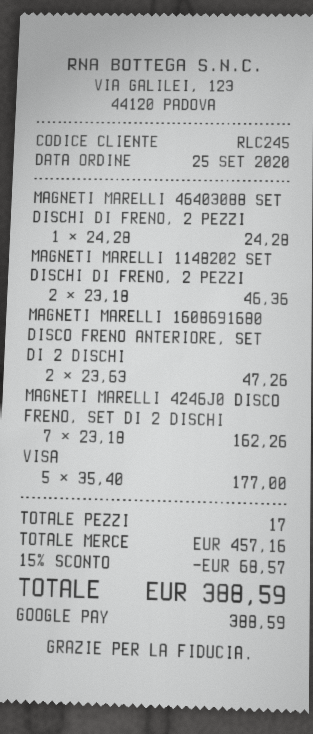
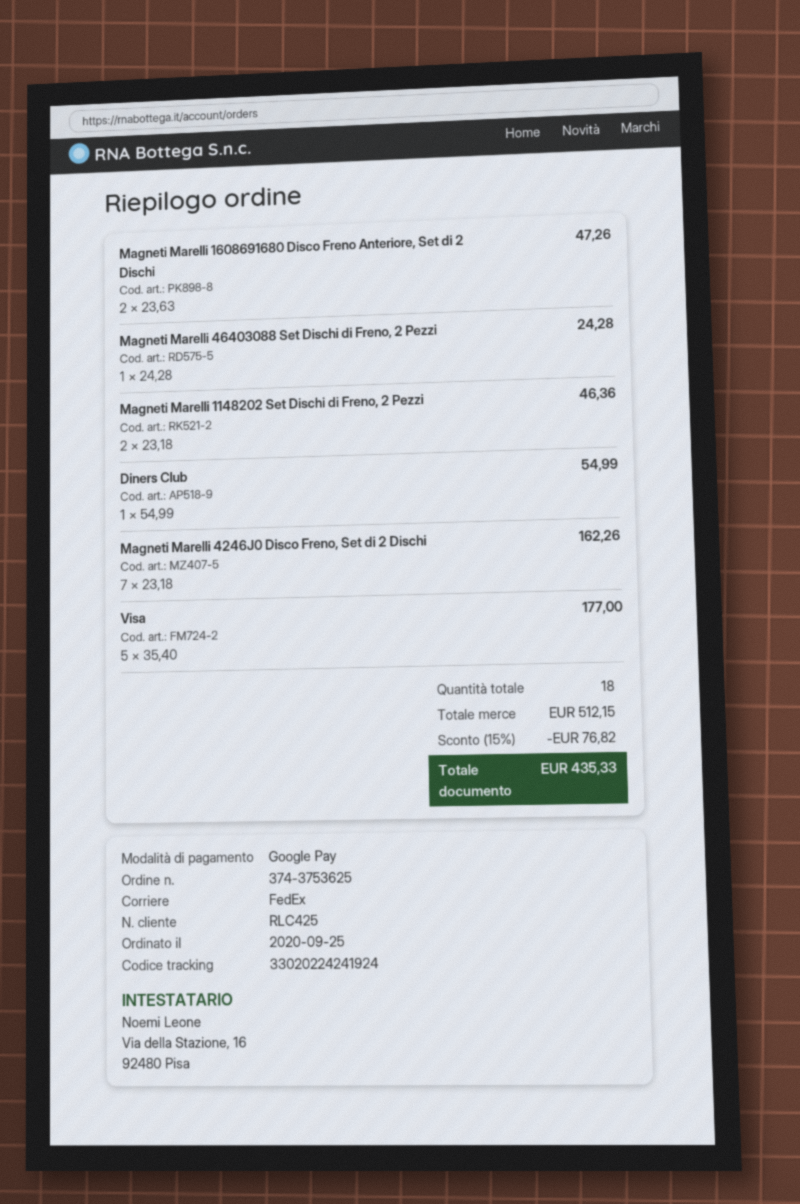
customer number: RLC245 -> RLC425
Diners Club: none -> 1 x 54.99 = 54.99
total quantity: 17 -> 18
subtotal: 457.16 -> 512.15
discount: 15% = 68.57 -> 15% = 76.82
total: 388.59 -> 435.33

